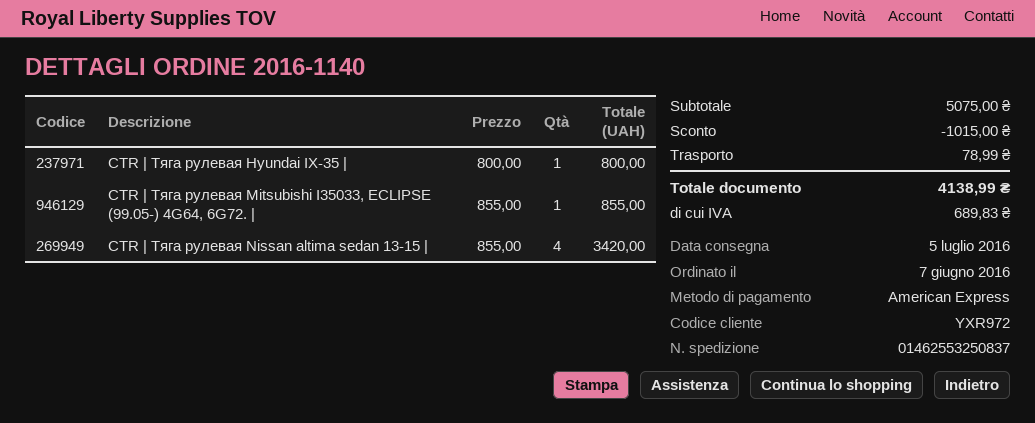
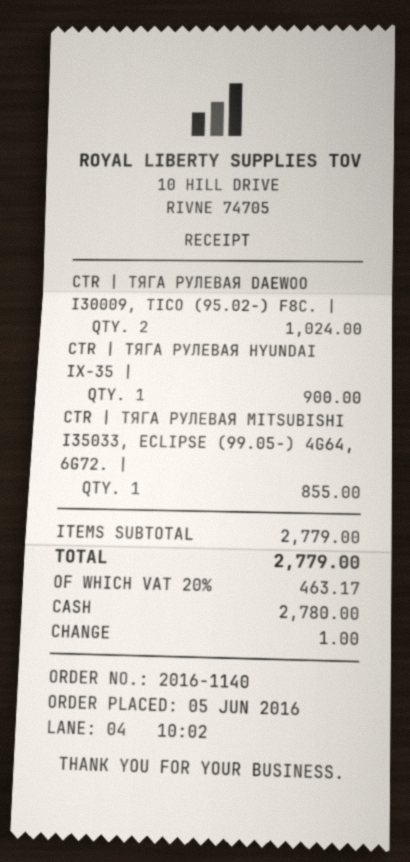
order date: 2016-06-07 -> 2016-06-05
payment method: American Express -> cash
CTR | Тяга рулевая Hyundai IX-35 |: 1 for 800.00 -> 1 for 900.00
CTR | Тяга рулевая Nissan altima sedan 13-15 |: 4 for 3420.00 -> none
CTR | ТЯГА РУЛЕВАЯ DAEWOO I30009, TICO (95.02-) F8C. |: none -> 2 for 1024.00
subtotal: 5075.00 -> 2779.00
discount: 1015.00 -> none
shipping: 78.99 -> none
tax: 689.83 -> 463.17
total: 4138.99 -> 2779.00

